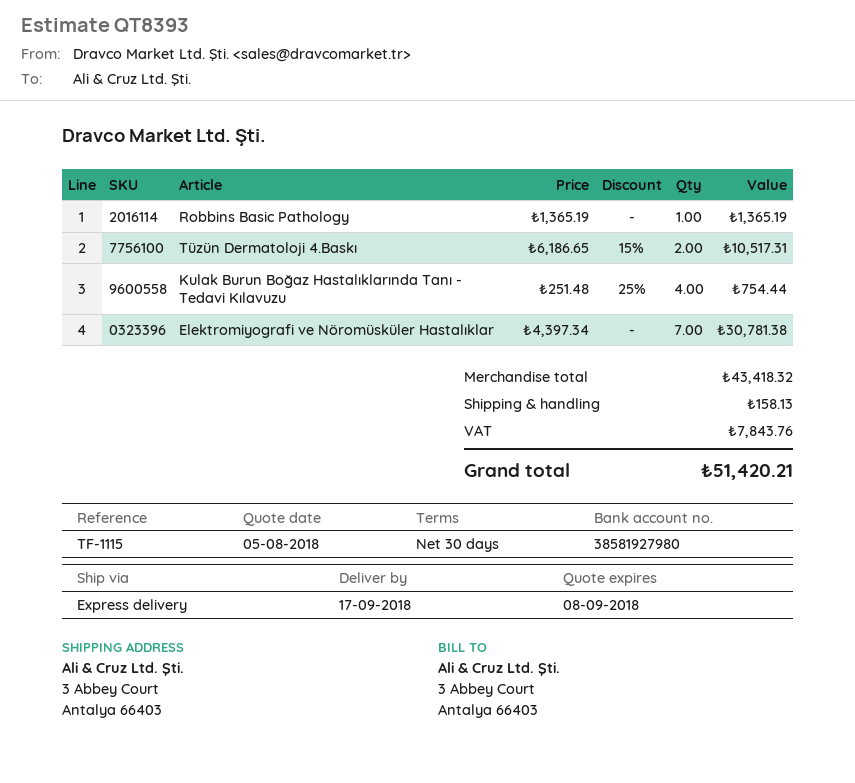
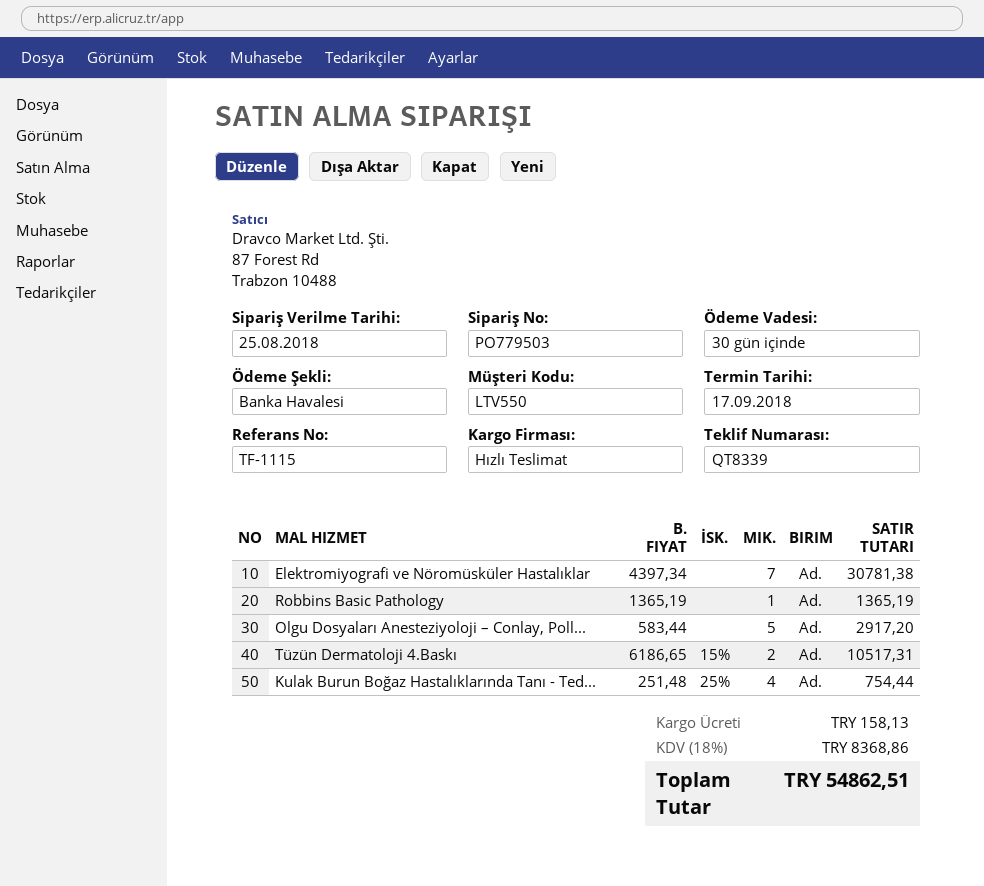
quote number: QT8393 -> QT8339
Olgu Dosyaları Anesteziyoloji – Conlay, Poll...: none -> 5 x 583.44 = 2917.20
tax: 7843.76 -> 8368.86
total: 51420.21 -> 54862.51

